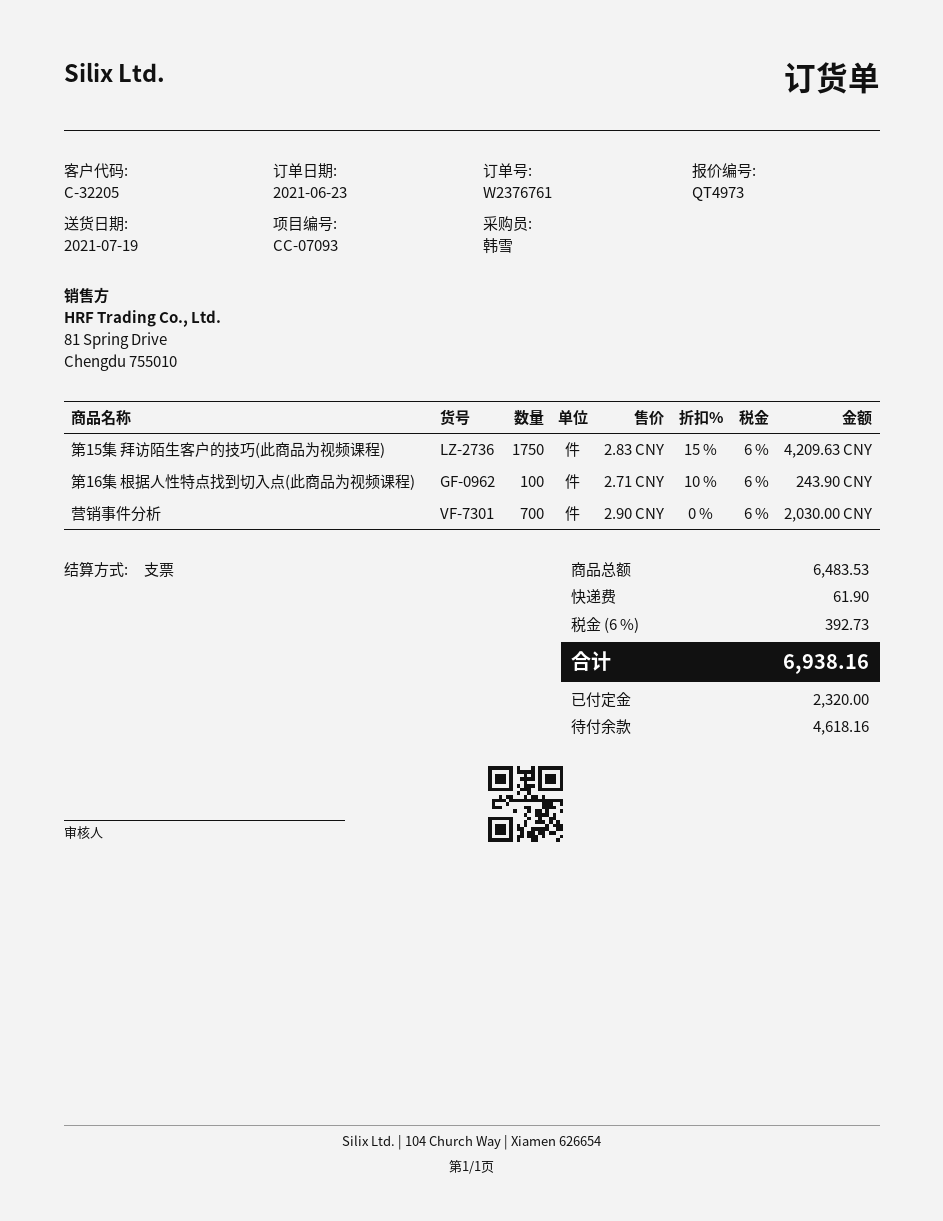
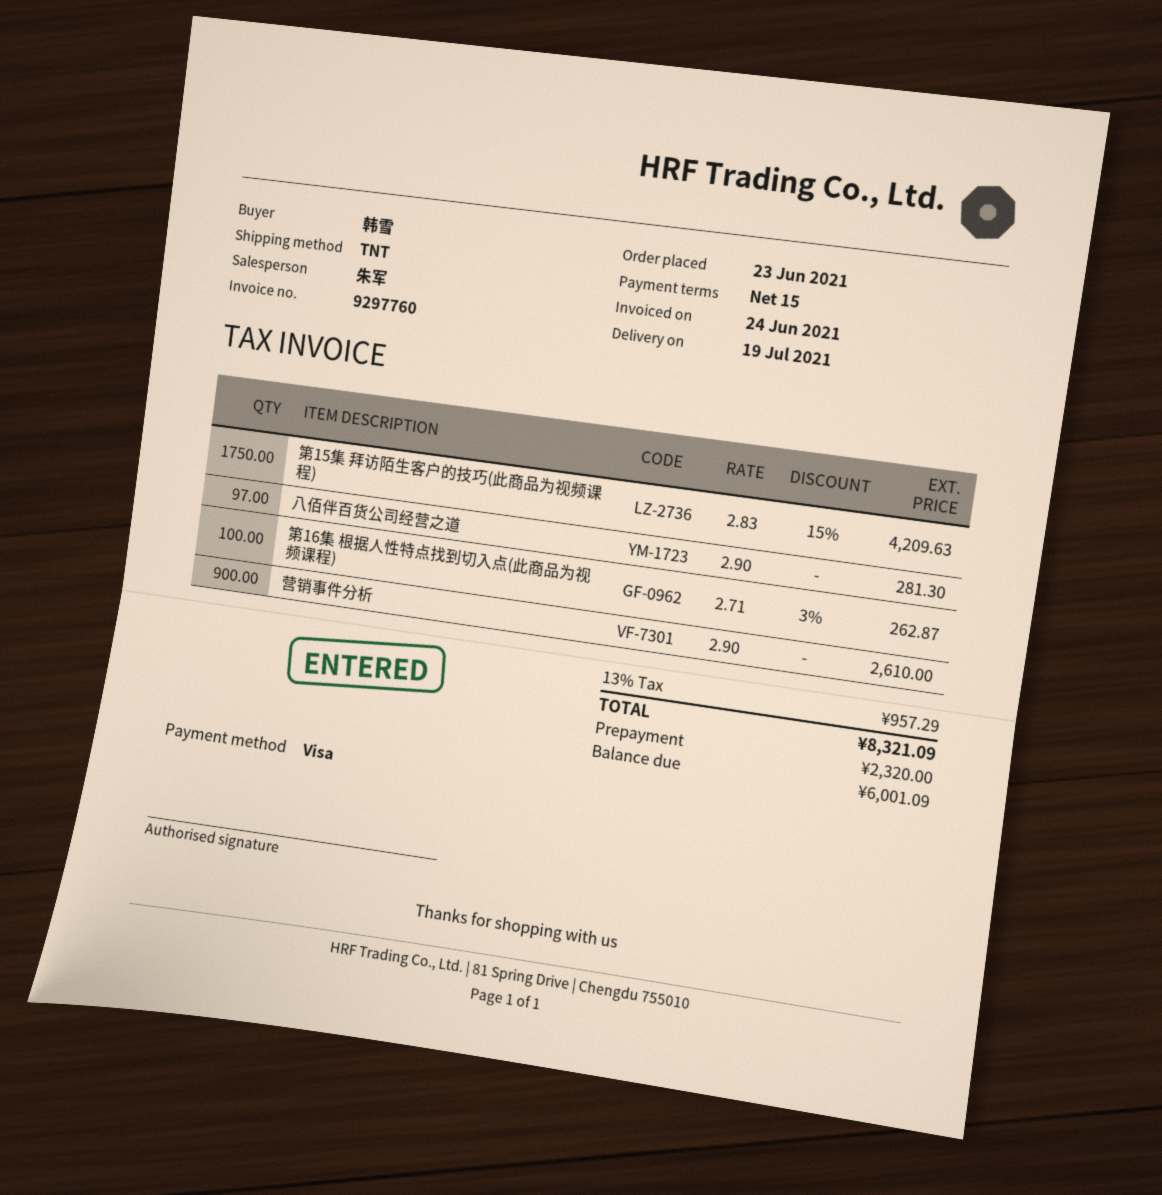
payment method: cheque -> Visa
第16集 根据人性特点找到切入点(此商品为视频课程): 100 x 2.71 - 10% = 243.90 -> 100 x 2.71 - 3% = 262.87
营销事件分析: 700 x 2.90 = 2030.00 -> 900 x 2.90 = 2610.00
八佰伴百货公司经营之道: none -> 97 x 2.90 = 281.30
shipping: 61.90 -> none
tax: 6% = 392.73 -> 13% = 957.29
total: 6938.16 -> 8321.09
balance: 4618.16 -> 6001.09

